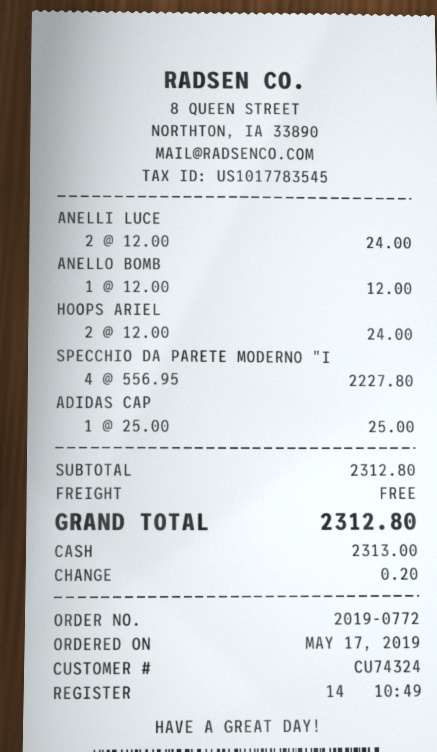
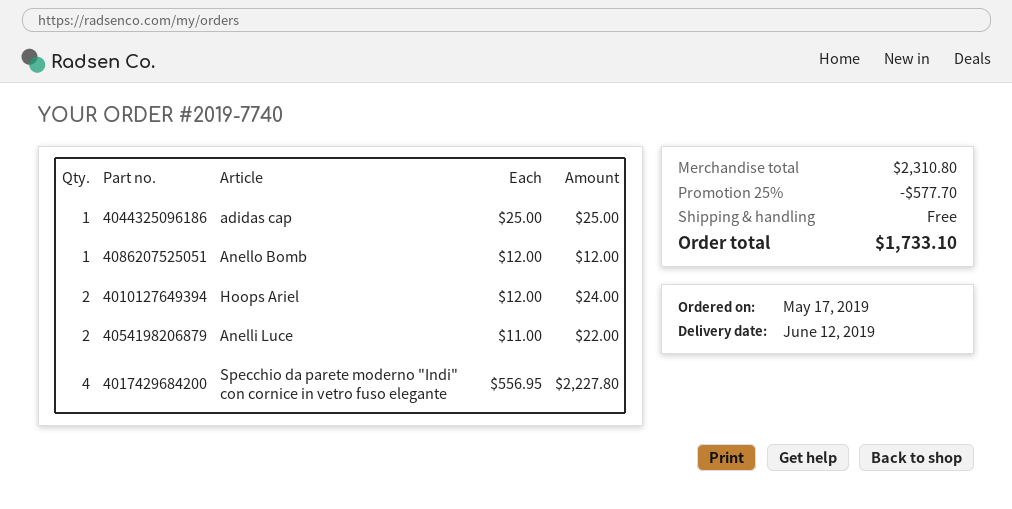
order number: 2019-0772 -> 2019-7740
ANELLI LUCE: 2 x 12.00 = 24.00 -> 2 x 11.00 = 22.00
subtotal: 2312.80 -> 2310.80
discount: none -> 25% = 577.70
total: 2312.80 -> 1733.10

